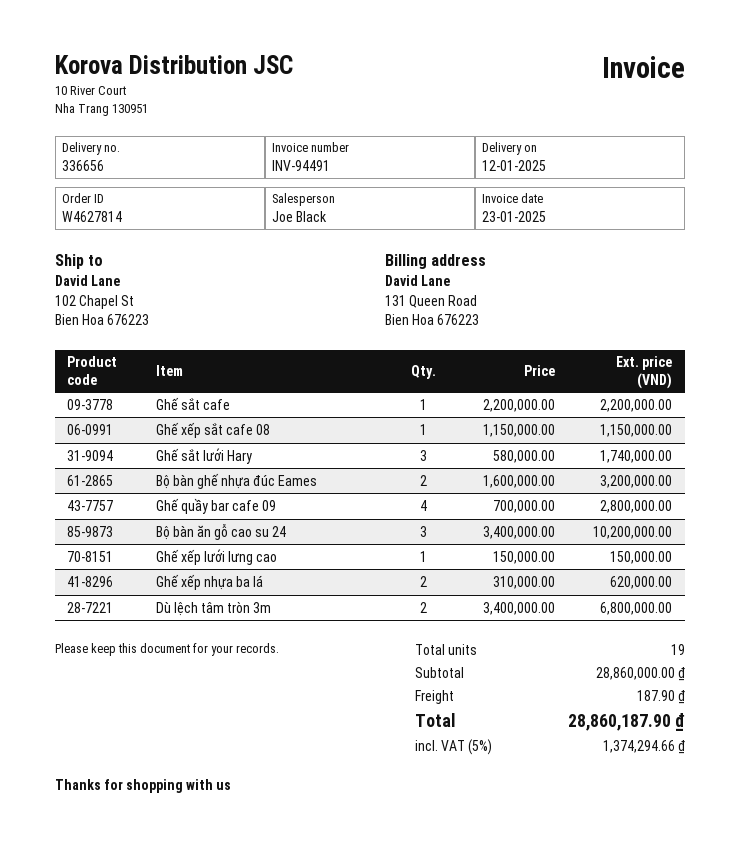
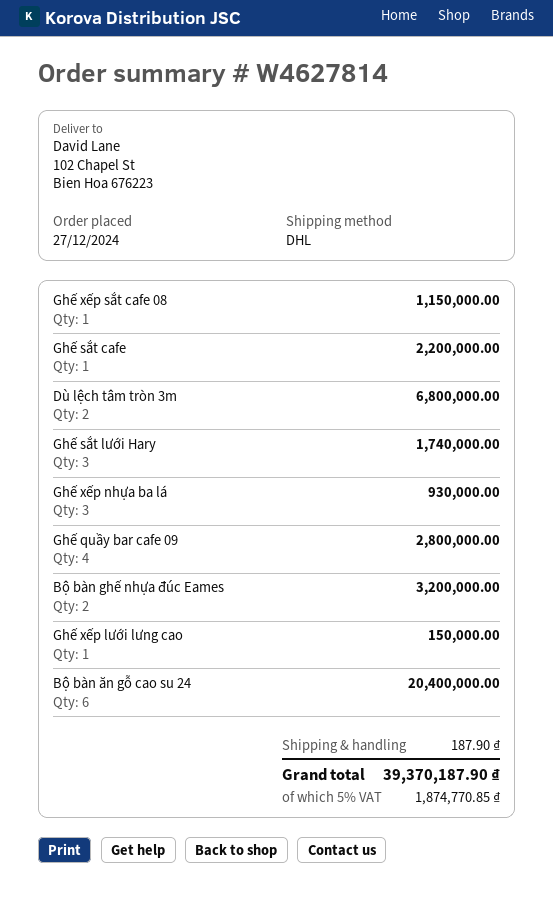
Bộ bàn ăn gỗ cao su 24: 3 for 10200000.00 -> 6 for 20400000.00
Ghế xếp nhựa ba lá: 2 for 620000.00 -> 3 for 930000.00
tax: 5% = 1374294.66 -> 5% = 1874770.85
total: 28860187.90 -> 39370187.90

